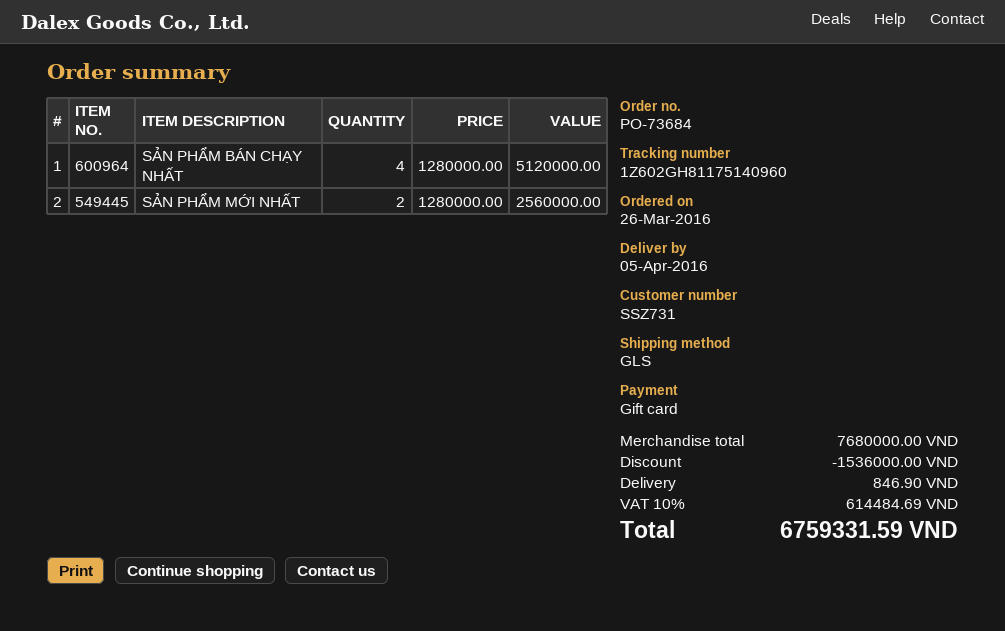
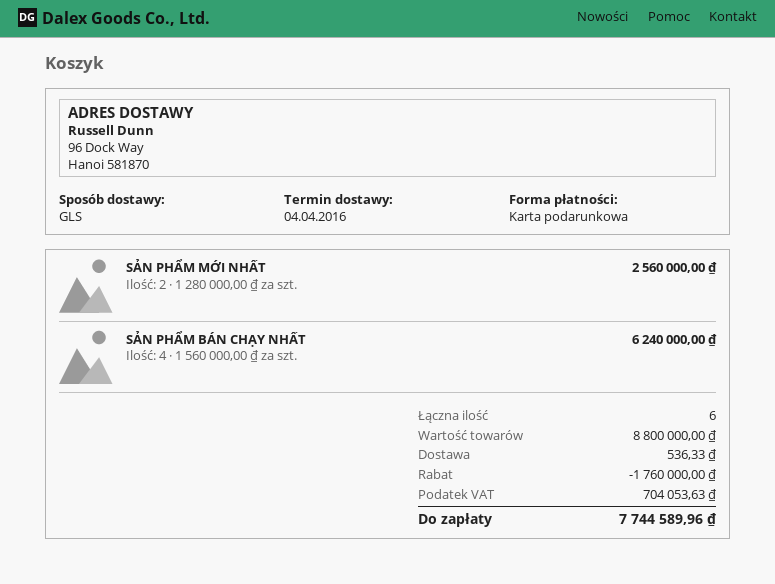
delivery date: 2016-04-05 -> 2016-04-04
SẢN PHẨM BÁN CHẠY NHẤT: 4 x 1280000.00 = 5120000.00 -> 4 x 1560000.00 = 6240000.00
subtotal: 7680000.00 -> 8800000.00
discount: 1536000.00 -> 1760000.00
shipping: 846.90 -> 536.33
tax: 614484.69 -> 704053.63
total: 6759331.59 -> 7744589.96

